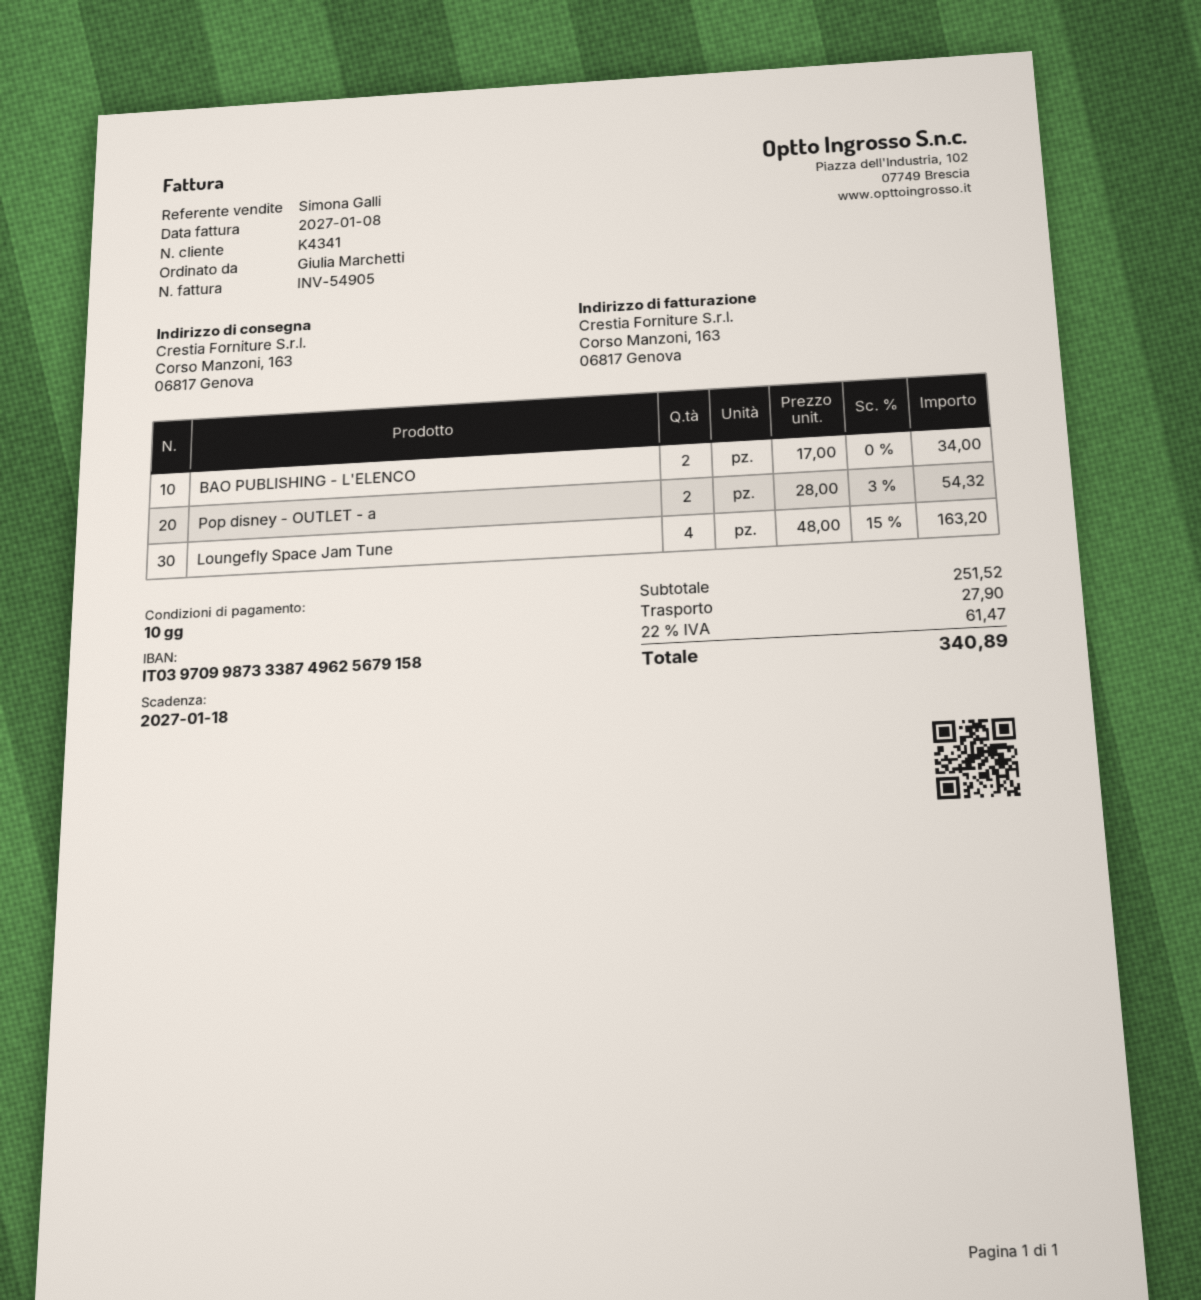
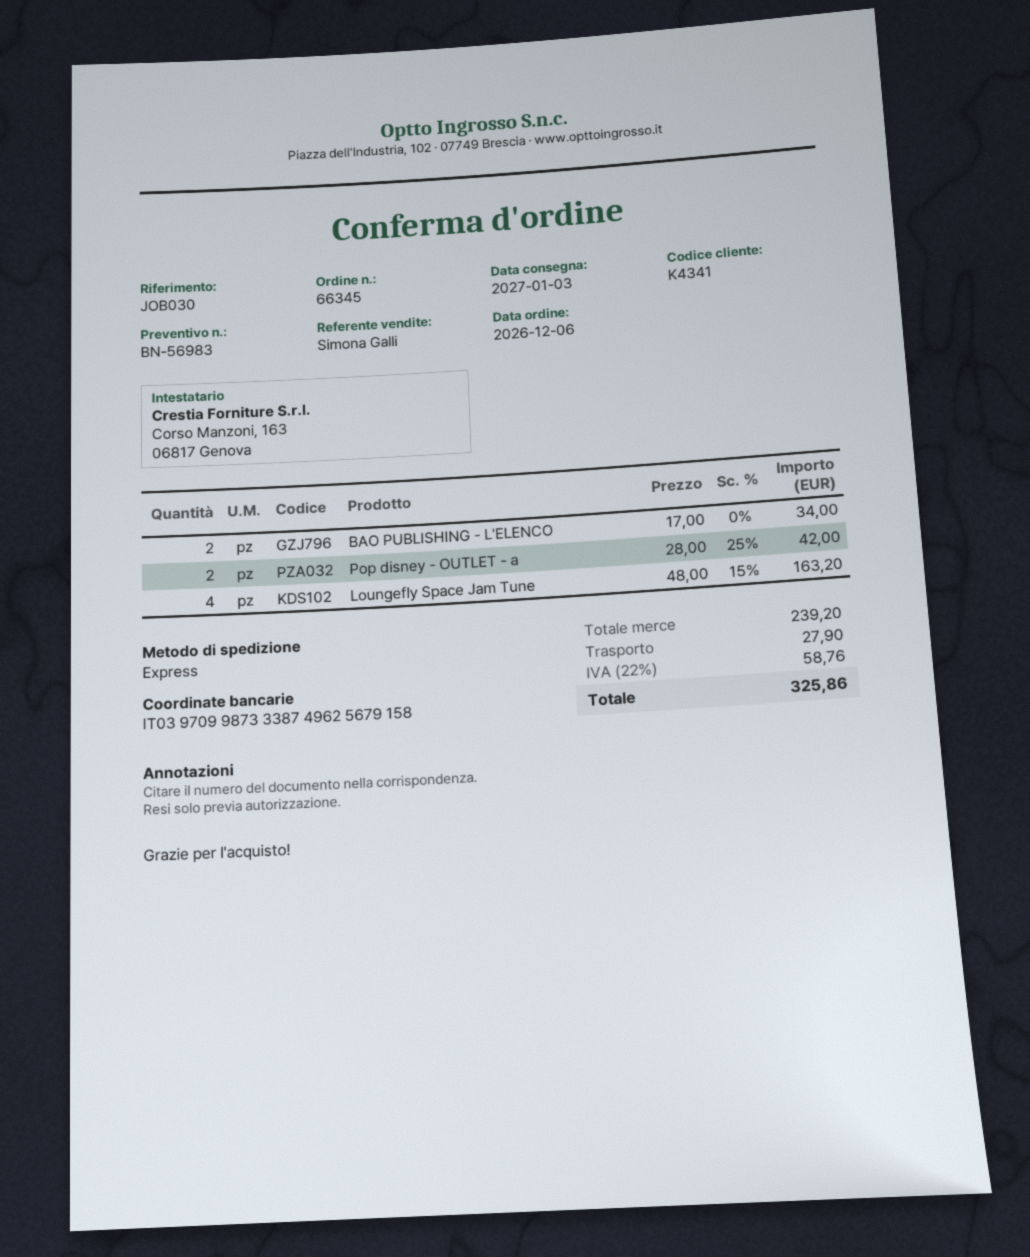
Pop disney - OUTLET - a: 2 x 28.00 - 3% = 54.32 -> 2 x 28.00 - 25% = 42.00
subtotal: 251.52 -> 239.20
tax: 22% = 61.47 -> 22% = 58.76
total: 340.89 -> 325.86

